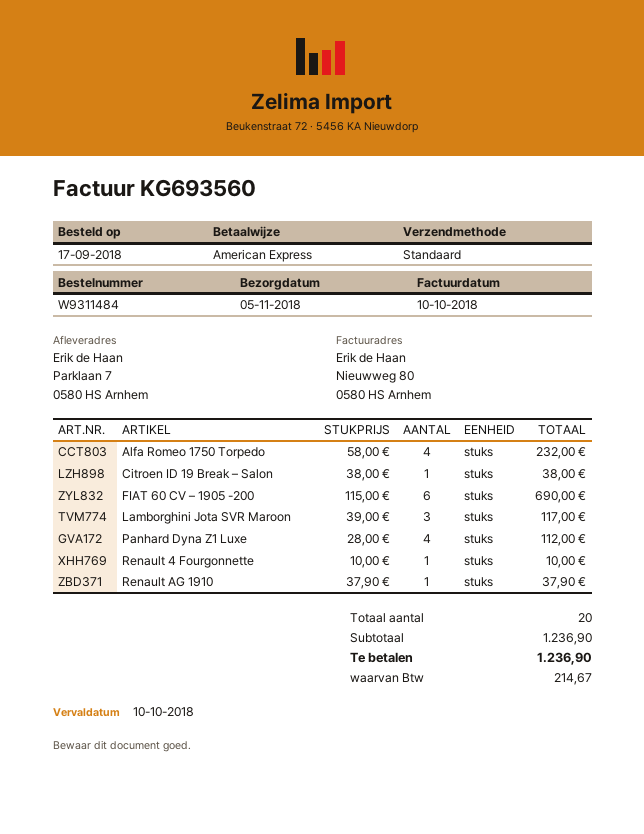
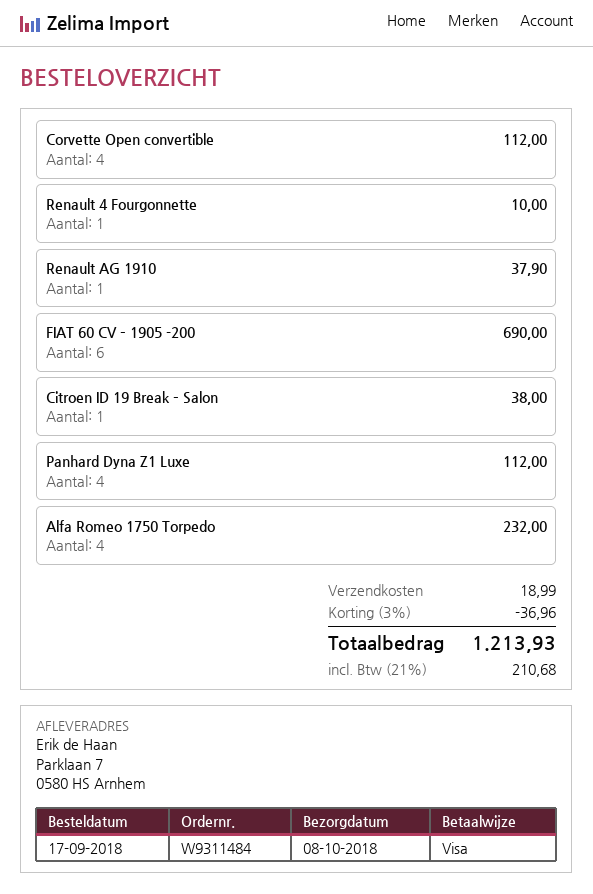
delivery date: 2018-11-05 -> 2018-10-08
payment method: American Express -> Visa
Lamborghini Jota SVR Maroon: 3 for 117.00 -> none
Corvette Open convertible: none -> 4 for 112.00
discount: none -> 3% = 36.96
shipping: none -> 18.99
tax: 214.67 -> 210.68
total: 1236.90 -> 1213.93

